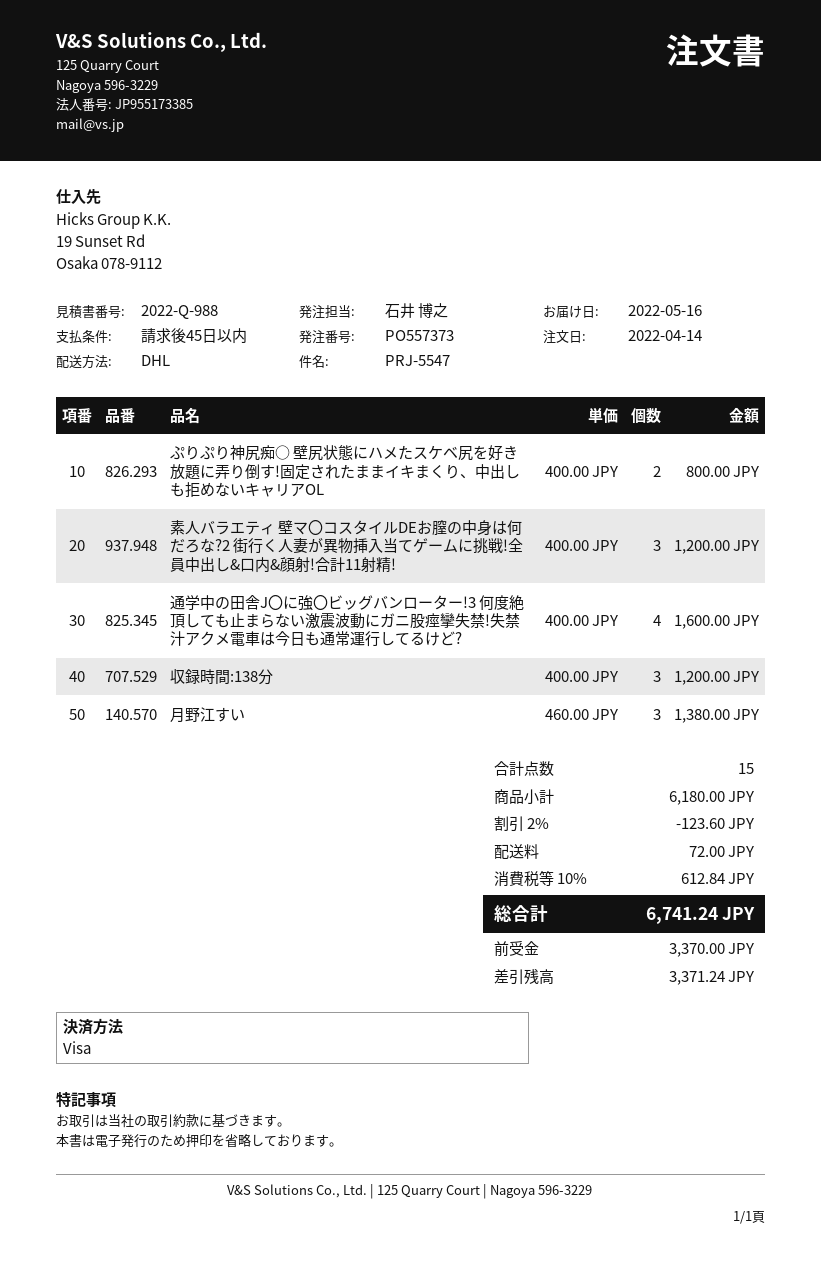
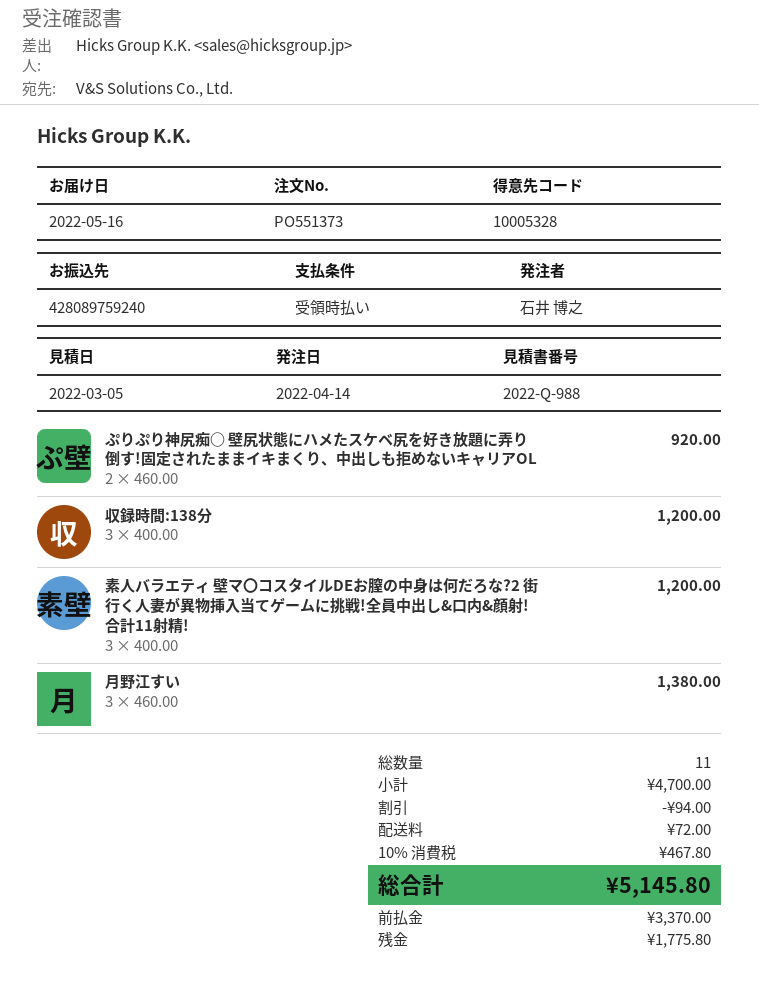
order number: PO557373 -> PO551373
payment terms: 45 days -> on receipt
ぷりぷり神尻痴○ 壁尻状態にハメたスケベ尻を好き放題に弄り倒す!固定されたままイキまくり、中出しも拒めないキャリアOL: 2 x 400.00 = 800.00 -> 2 x 460.00 = 920.00
通学中の田舎J〇に強〇ビッグバンローター!3 何度絶頂しても止まらない激震波動にガニ股痙攣失禁!失禁汁アクメ電車は今日も通常運行してるけど?: 4 x 400.00 = 1600.00 -> none
total quantity: 15 -> 11
subtotal: 6180.00 -> 4700.00
discount: 123.60 -> 94.00
tax: 10% = 612.84 -> 10% = 467.80
total: 6741.24 -> 5145.80
balance: 3371.24 -> 1775.80

